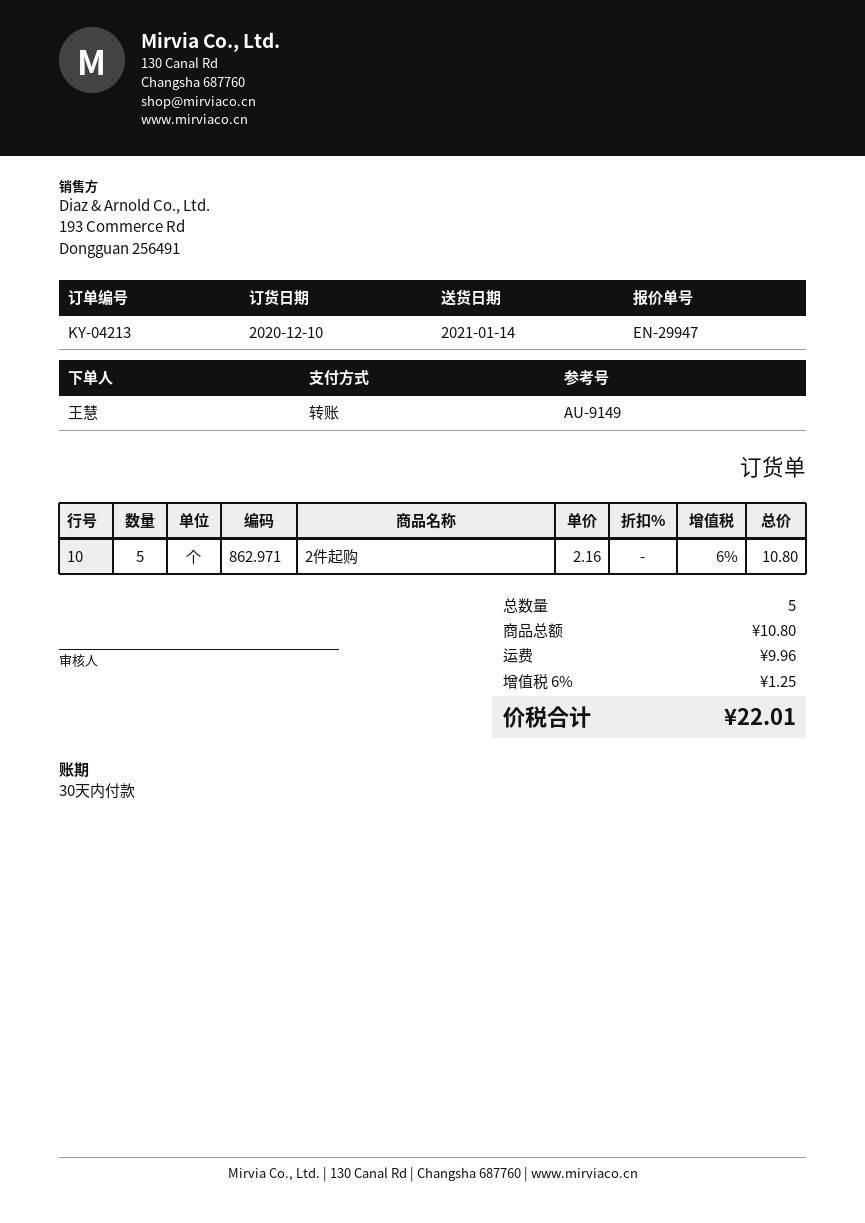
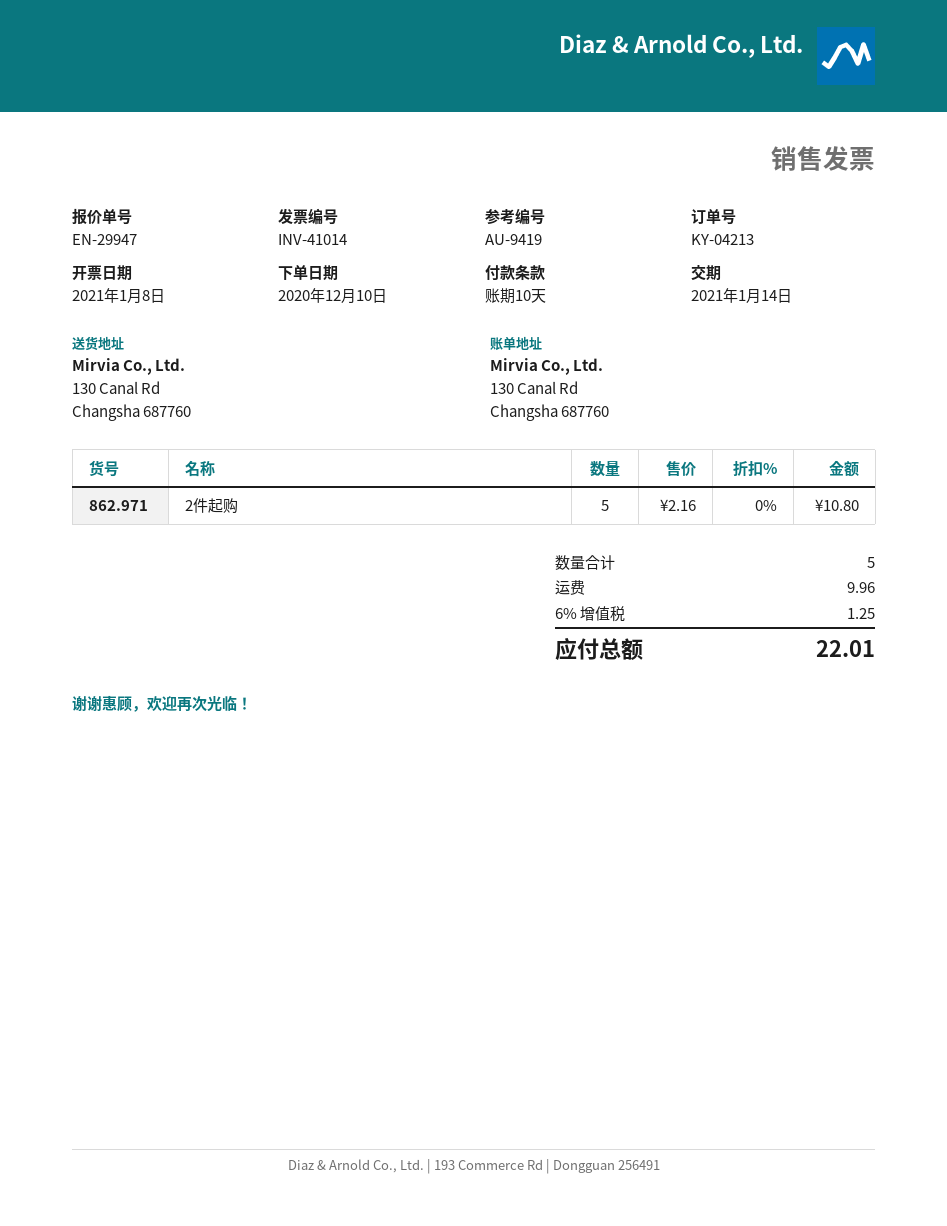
payment terms: 30 days -> 10 days
reference: AU-9149 -> AU-9419

